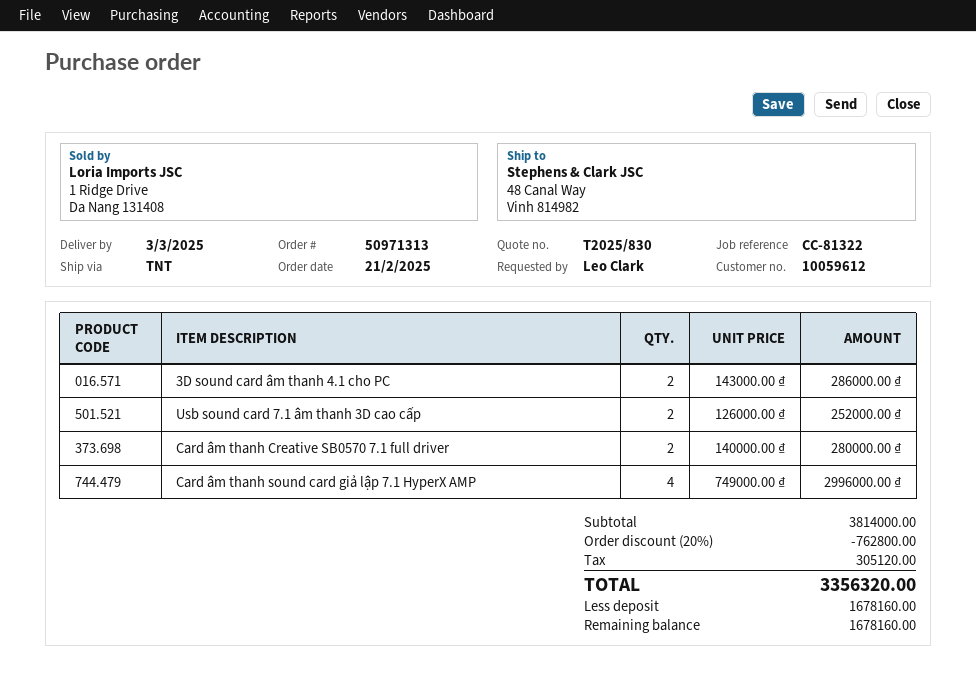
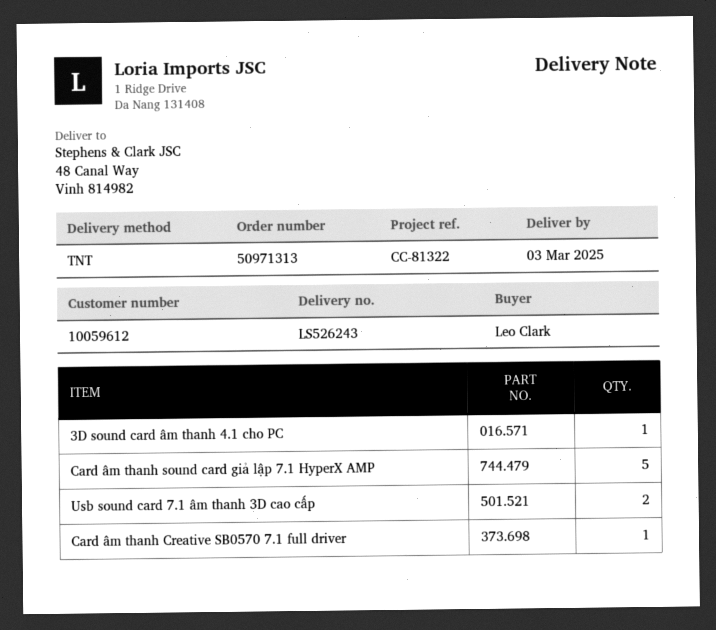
3D sound card âm thanh 4.1 cho PC: 2 -> 1
Card âm thanh Creative SB0570 7.1 full driver: 2 -> 1
Card âm thanh sound card giả lập 7.1 HyperX AMP: 4 -> 5

